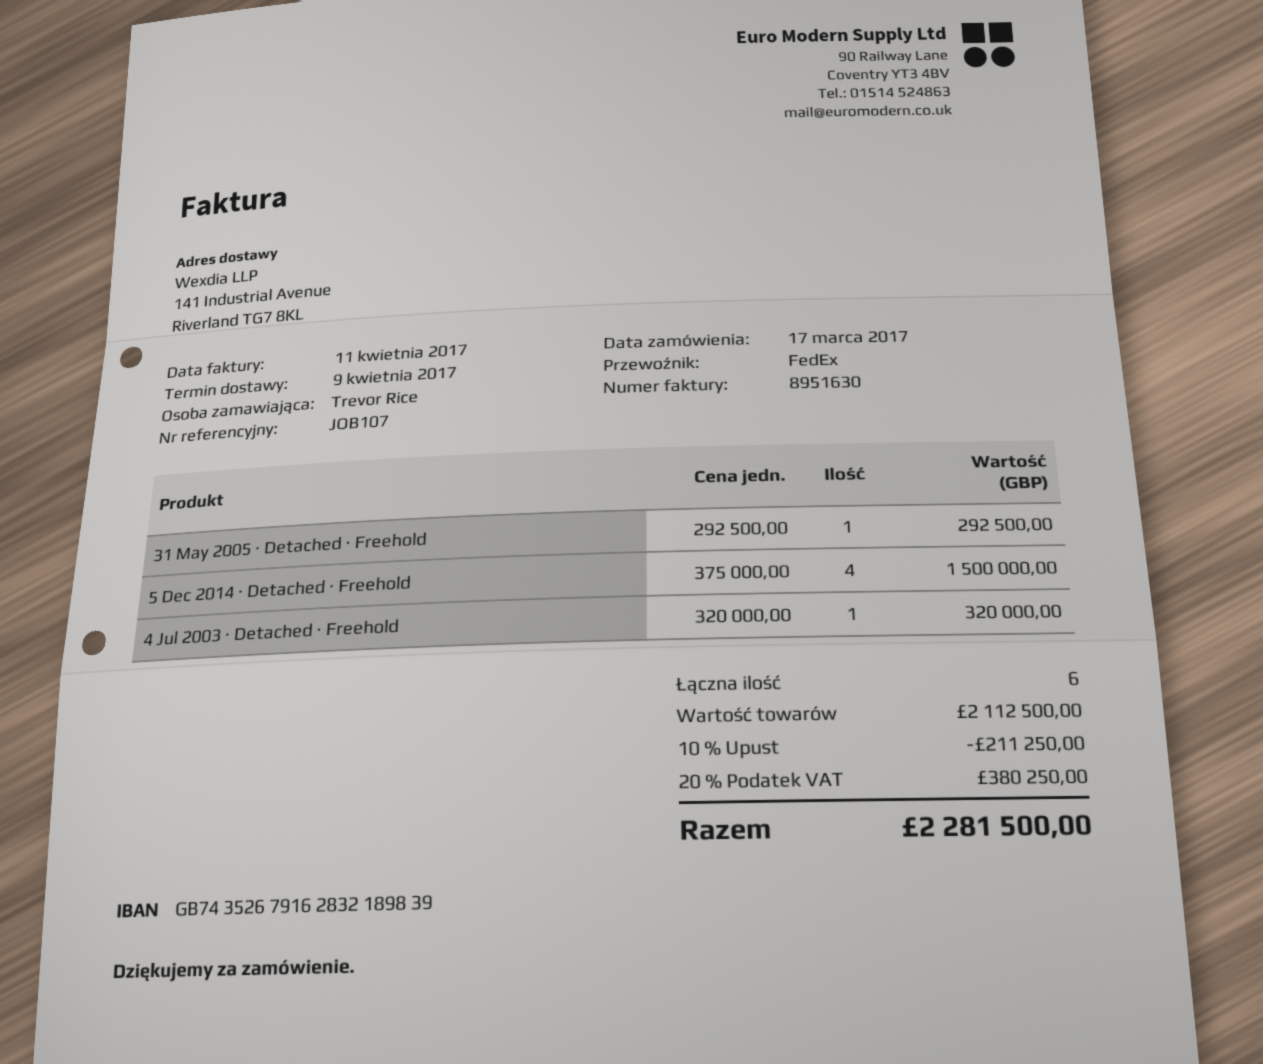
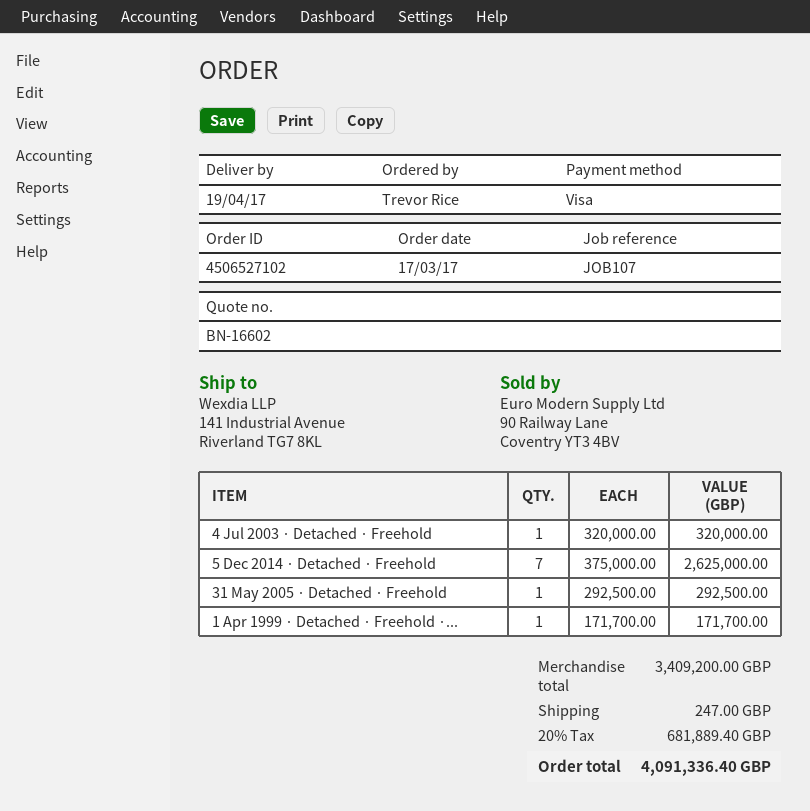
delivery date: 2017-04-09 -> 2017-04-19
5 Dec 2014 · Detached · Freehold: 4 x 375000.00 = 1500000.00 -> 7 x 375000.00 = 2625000.00
1 Apr 1999 · Detached · Freehold ·...: none -> 1 x 171700.00 = 171700.00
subtotal: 2112500.00 -> 3409200.00
discount: 10% = 211250.00 -> none
shipping: none -> 247.00
tax: 20% = 380250.00 -> 20% = 681889.40
total: 2281500.00 -> 4091336.40

